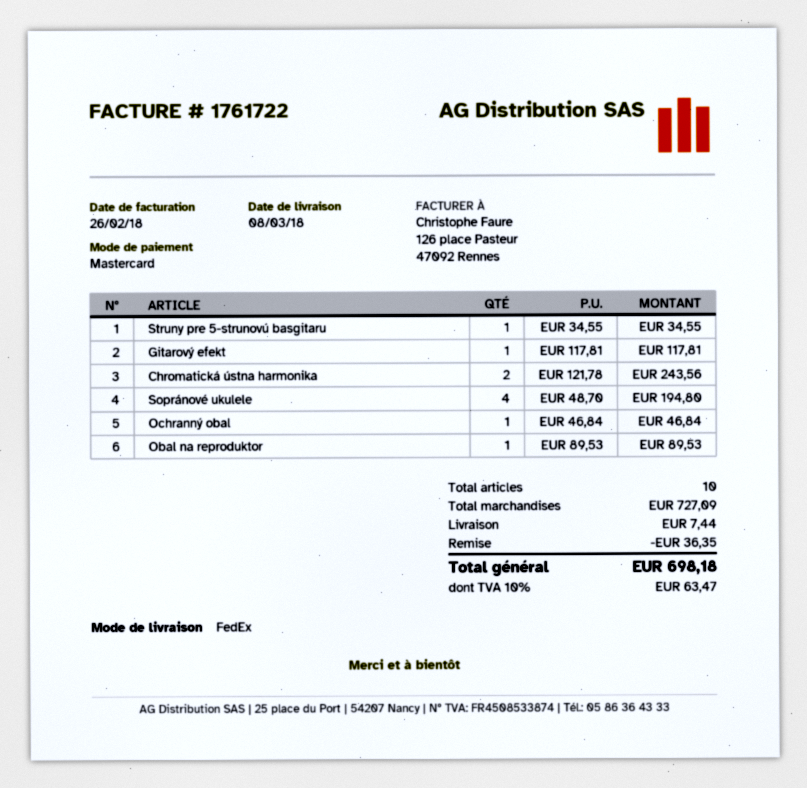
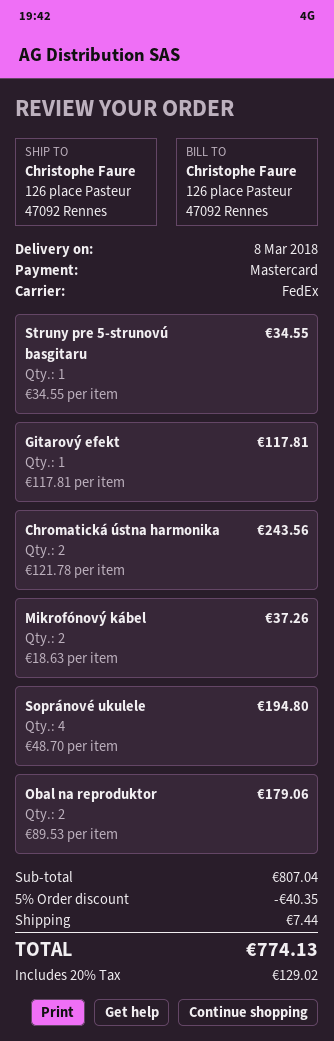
Ochranný obal: 1 x 46.84 = 46.84 -> none
Obal na reproduktor: 1 x 89.53 = 89.53 -> 2 x 89.53 = 179.06
Mikrofónový kábel: none -> 2 x 18.63 = 37.26
subtotal: 727.09 -> 807.04
discount: 36.35 -> 40.35
tax: 10% = 63.47 -> 20% = 129.02
total: 698.18 -> 774.13

